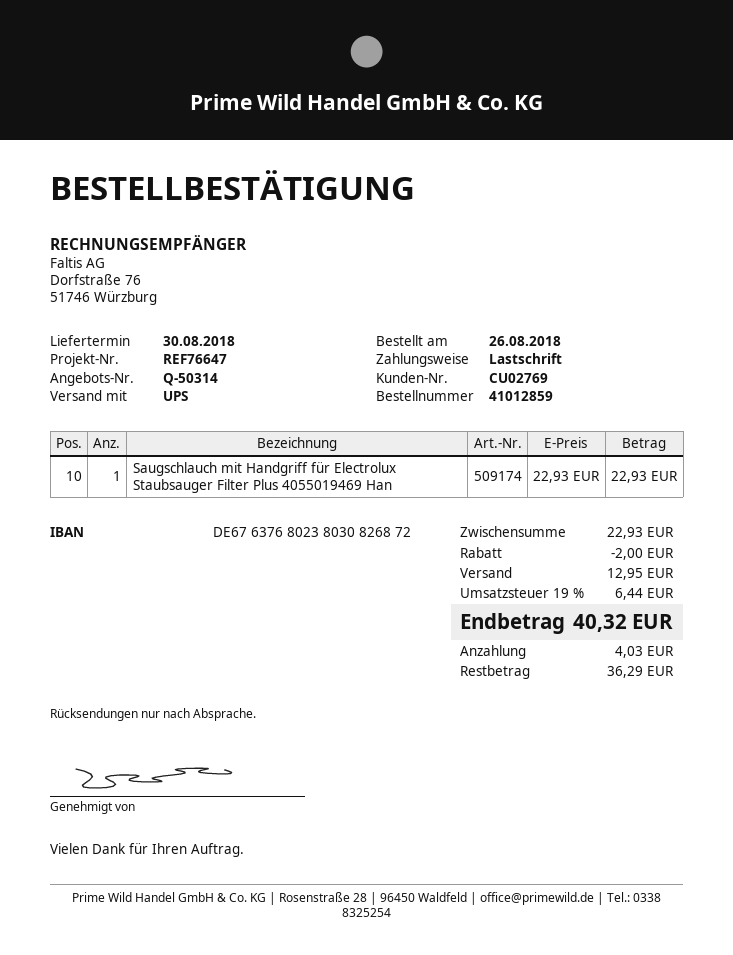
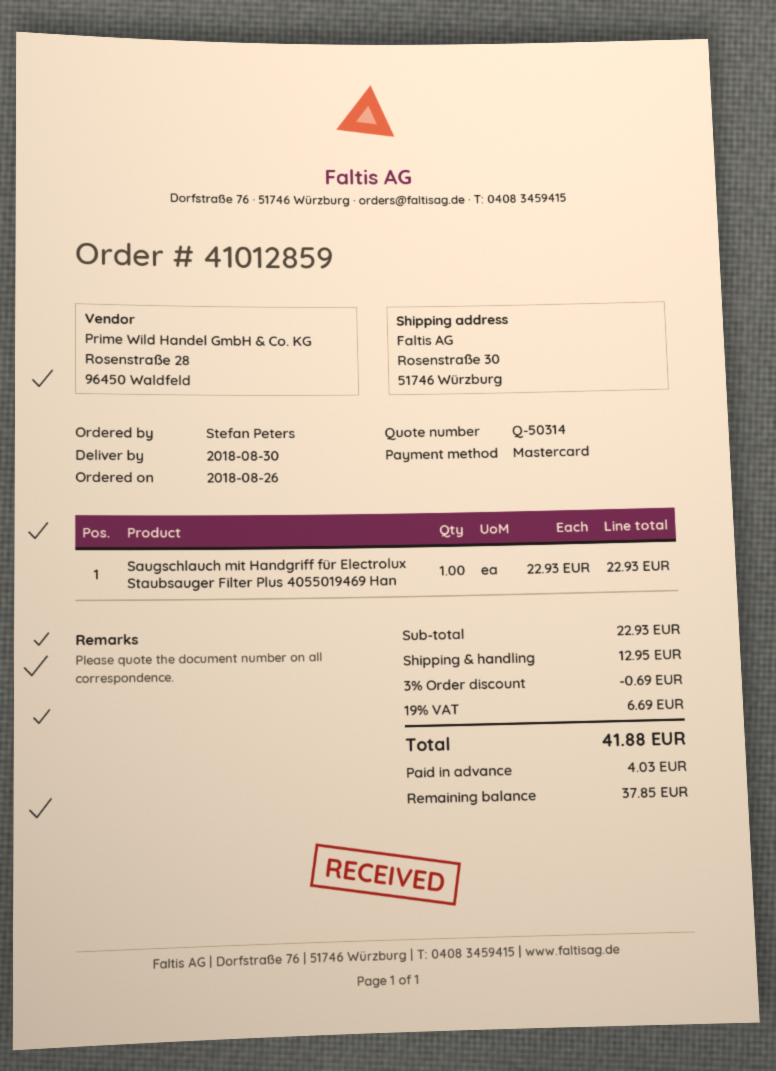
payment method: direct debit -> Mastercard
discount: 2.00 -> 0.69
tax: 19% = 6.44 -> 19% = 6.69
total: 40.32 -> 41.88
balance: 36.29 -> 37.85

